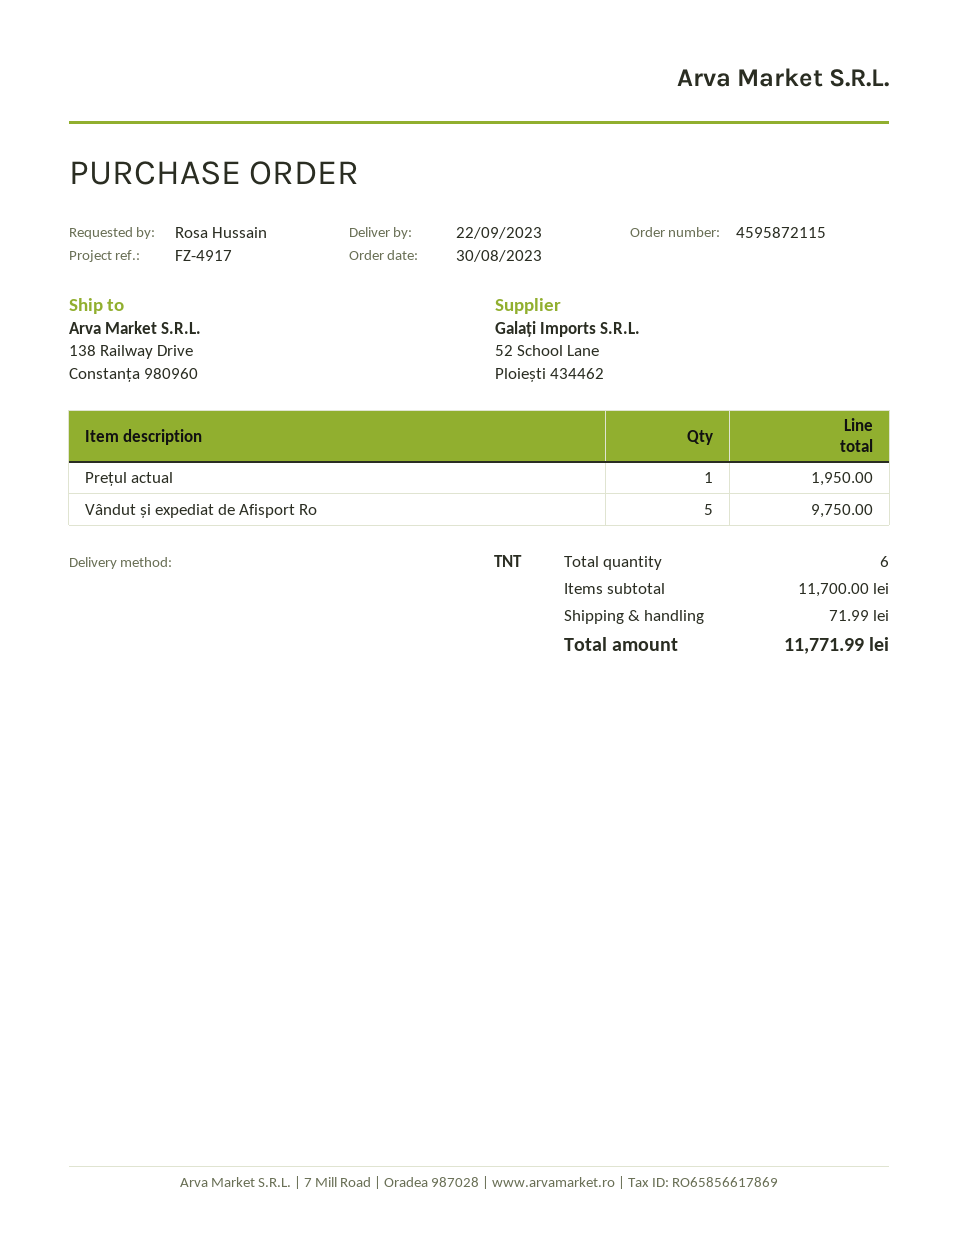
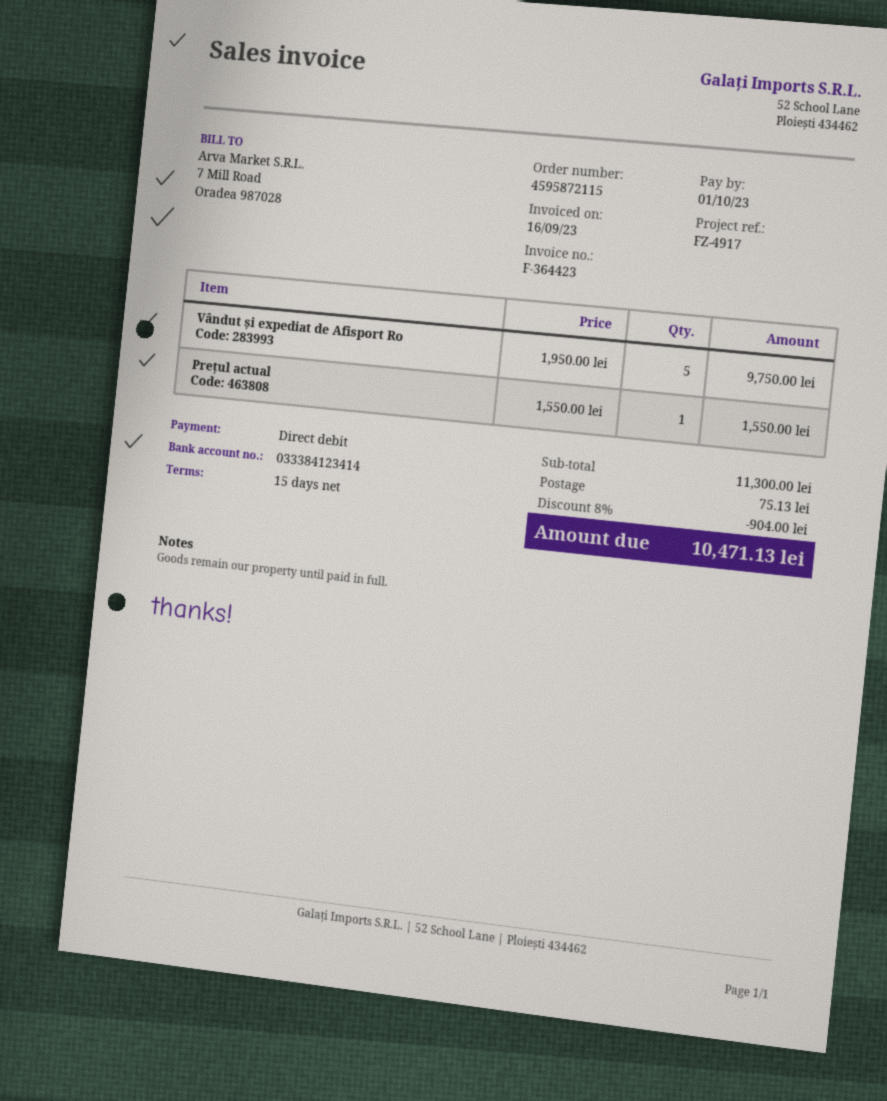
Prețul actual: 1 for 1950.00 -> 1 for 1550.00
subtotal: 11700.00 -> 11300.00
discount: none -> 8% = 904.00
shipping: 71.99 -> 75.13
total: 11771.99 -> 10471.13

